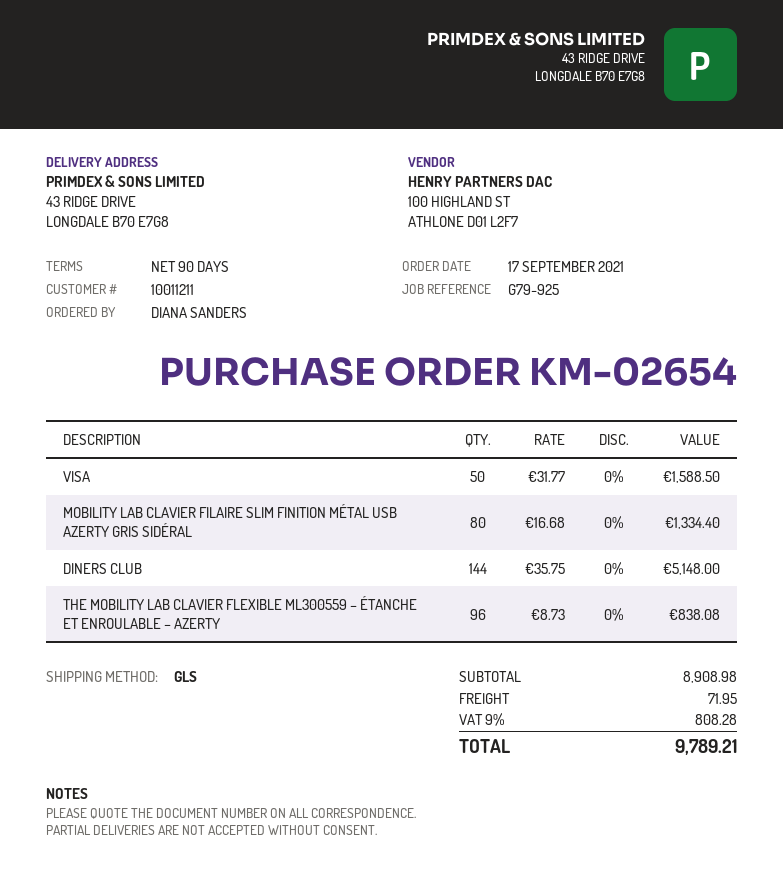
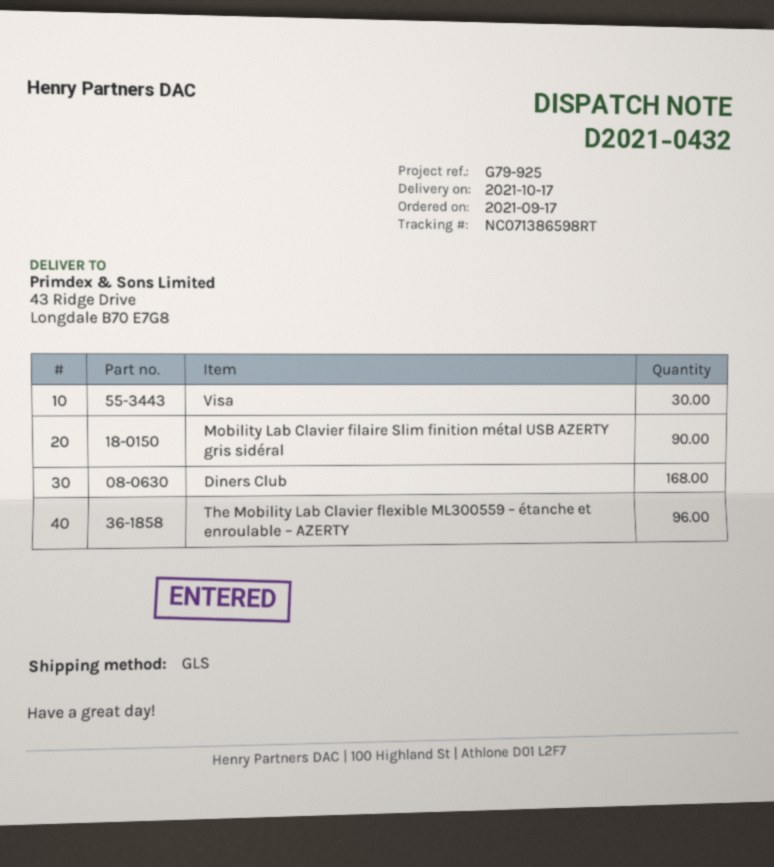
VISA: 50 -> 30
MOBILITY LAB CLAVIER FILAIRE SLIM FINITION MÉTAL USB AZERTY GRIS SIDÉRAL: 80 -> 90
DINERS CLUB: 144 -> 168

